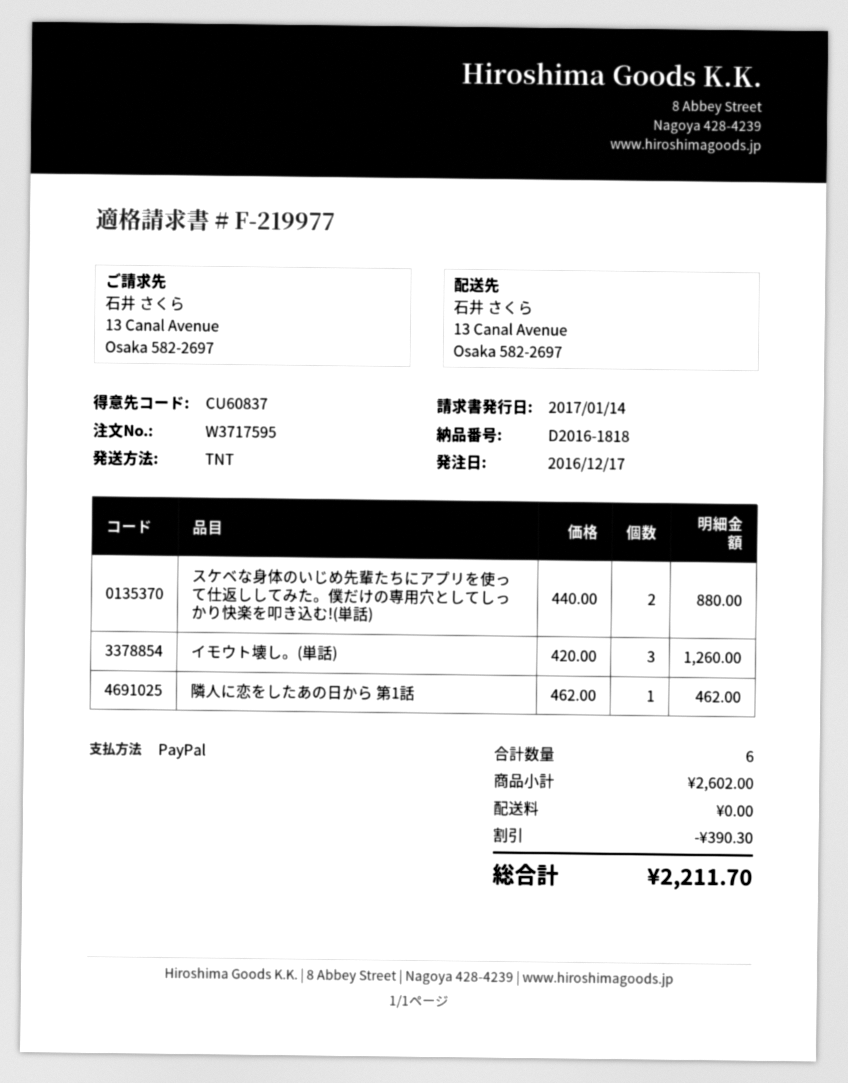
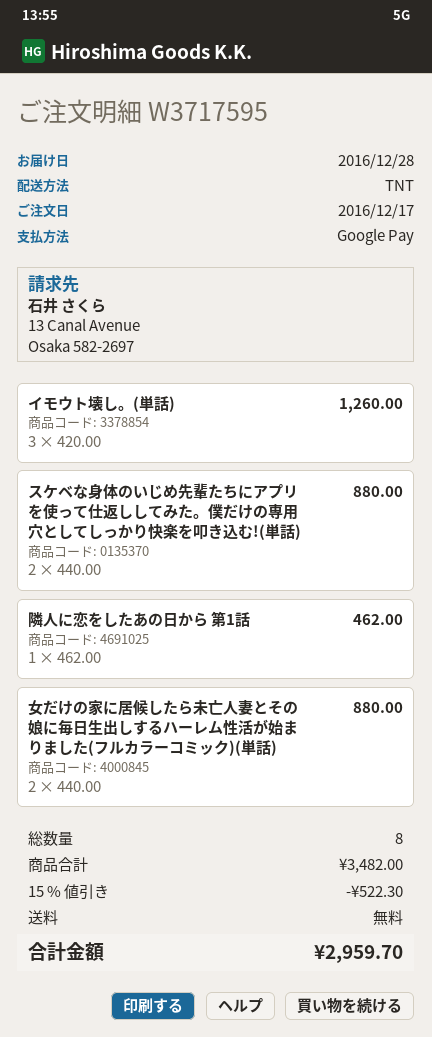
payment method: PayPal -> Google Pay
女だけの家に居候したら未亡人妻とその娘に毎日生出しするハーレム性活が始まりました(フルカラーコミック)(単話): none -> 2 x 440.00 = 880.00
total quantity: 6 -> 8
subtotal: 2602.00 -> 3482.00
discount: 390.30 -> 522.30
total: 2211.70 -> 2959.70

